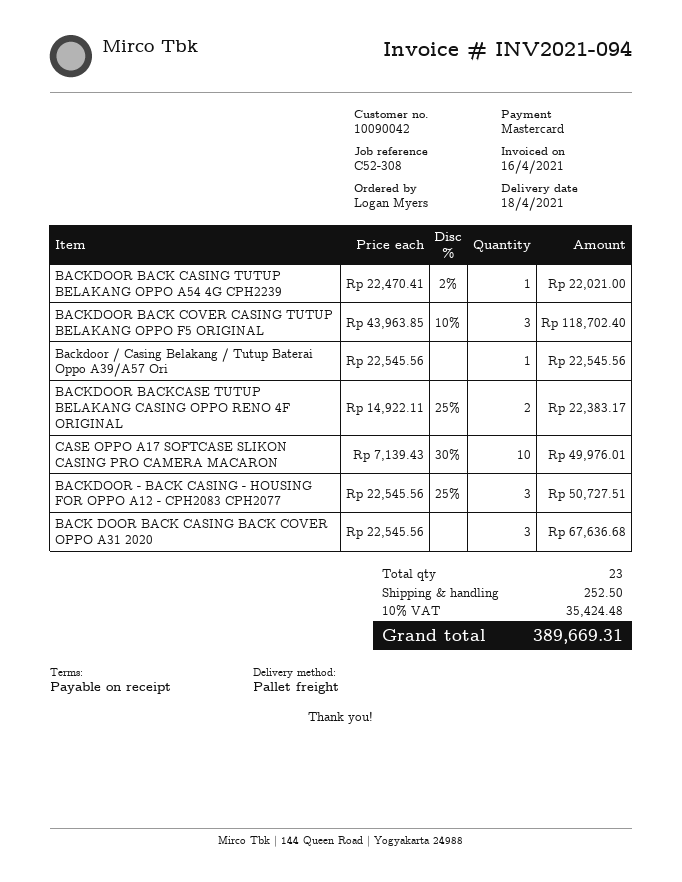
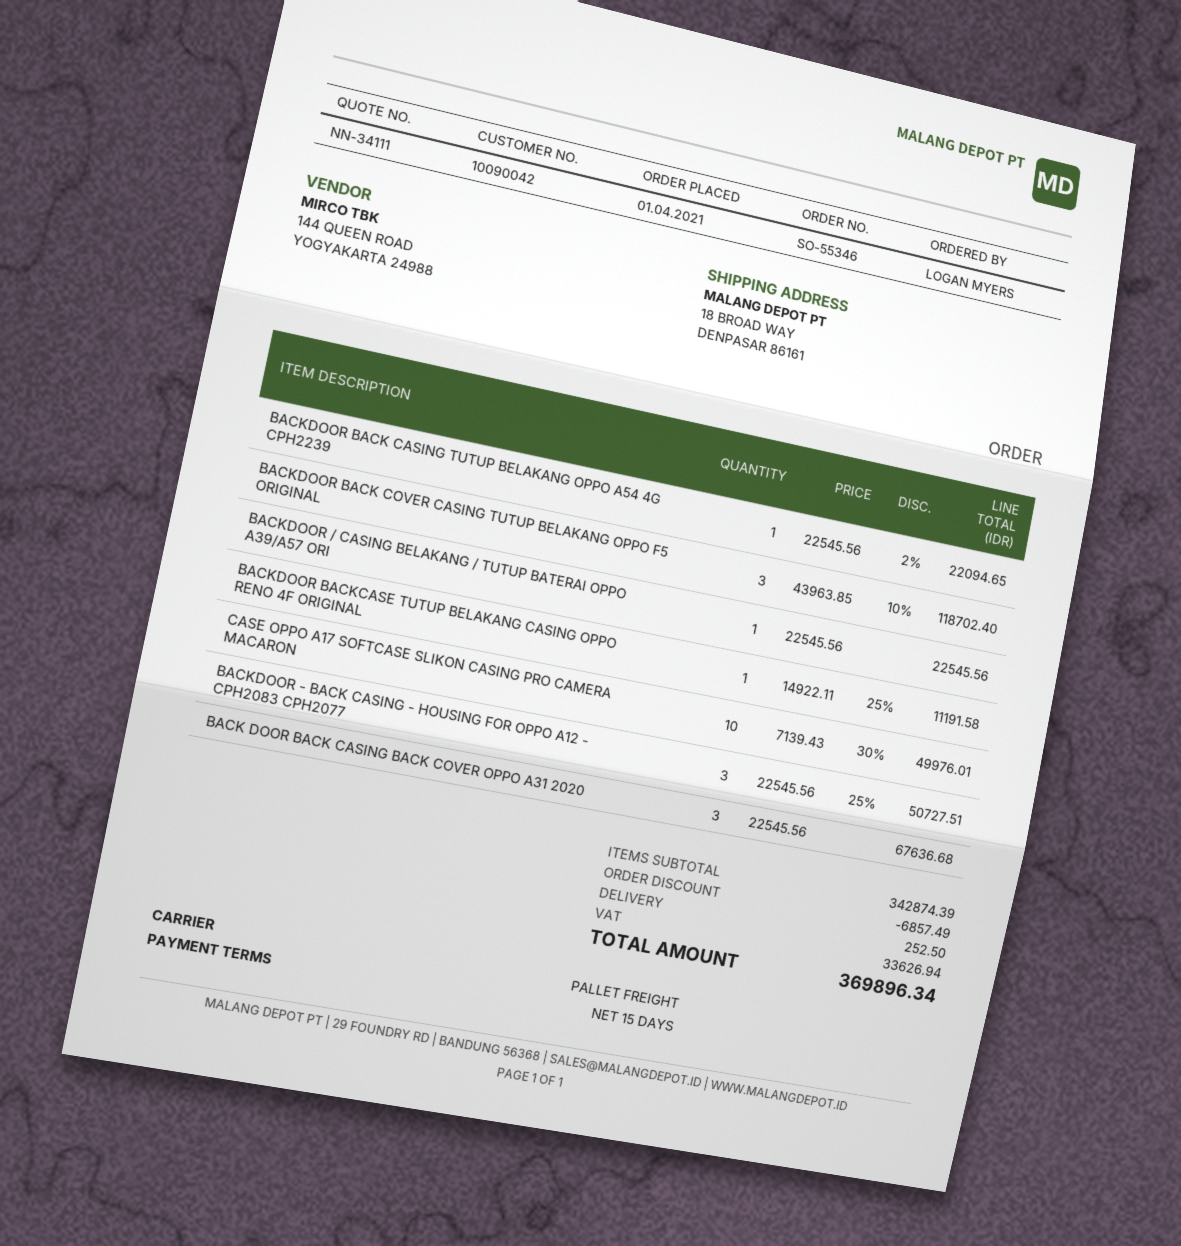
payment terms: on receipt -> 15 days
BACKDOOR BACK CASING TUTUP BELAKANG OPPO A54 4G CPH2239: 1 x 22470.41 - 2% = 22021.00 -> 1 x 22545.56 - 2% = 22094.65
BACKDOOR BACKCASE TUTUP BELAKANG CASING OPPO RENO 4F ORIGINAL: 2 x 14922.11 - 25% = 22383.17 -> 1 x 14922.11 - 25% = 11191.58
discount: none -> 6857.49
tax: 35424.48 -> 33626.94
total: 389669.31 -> 369896.34

